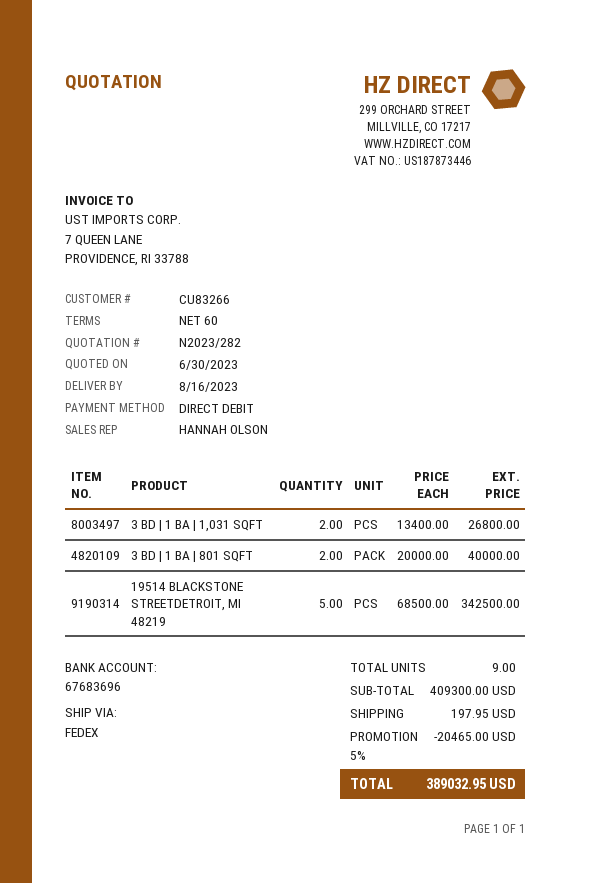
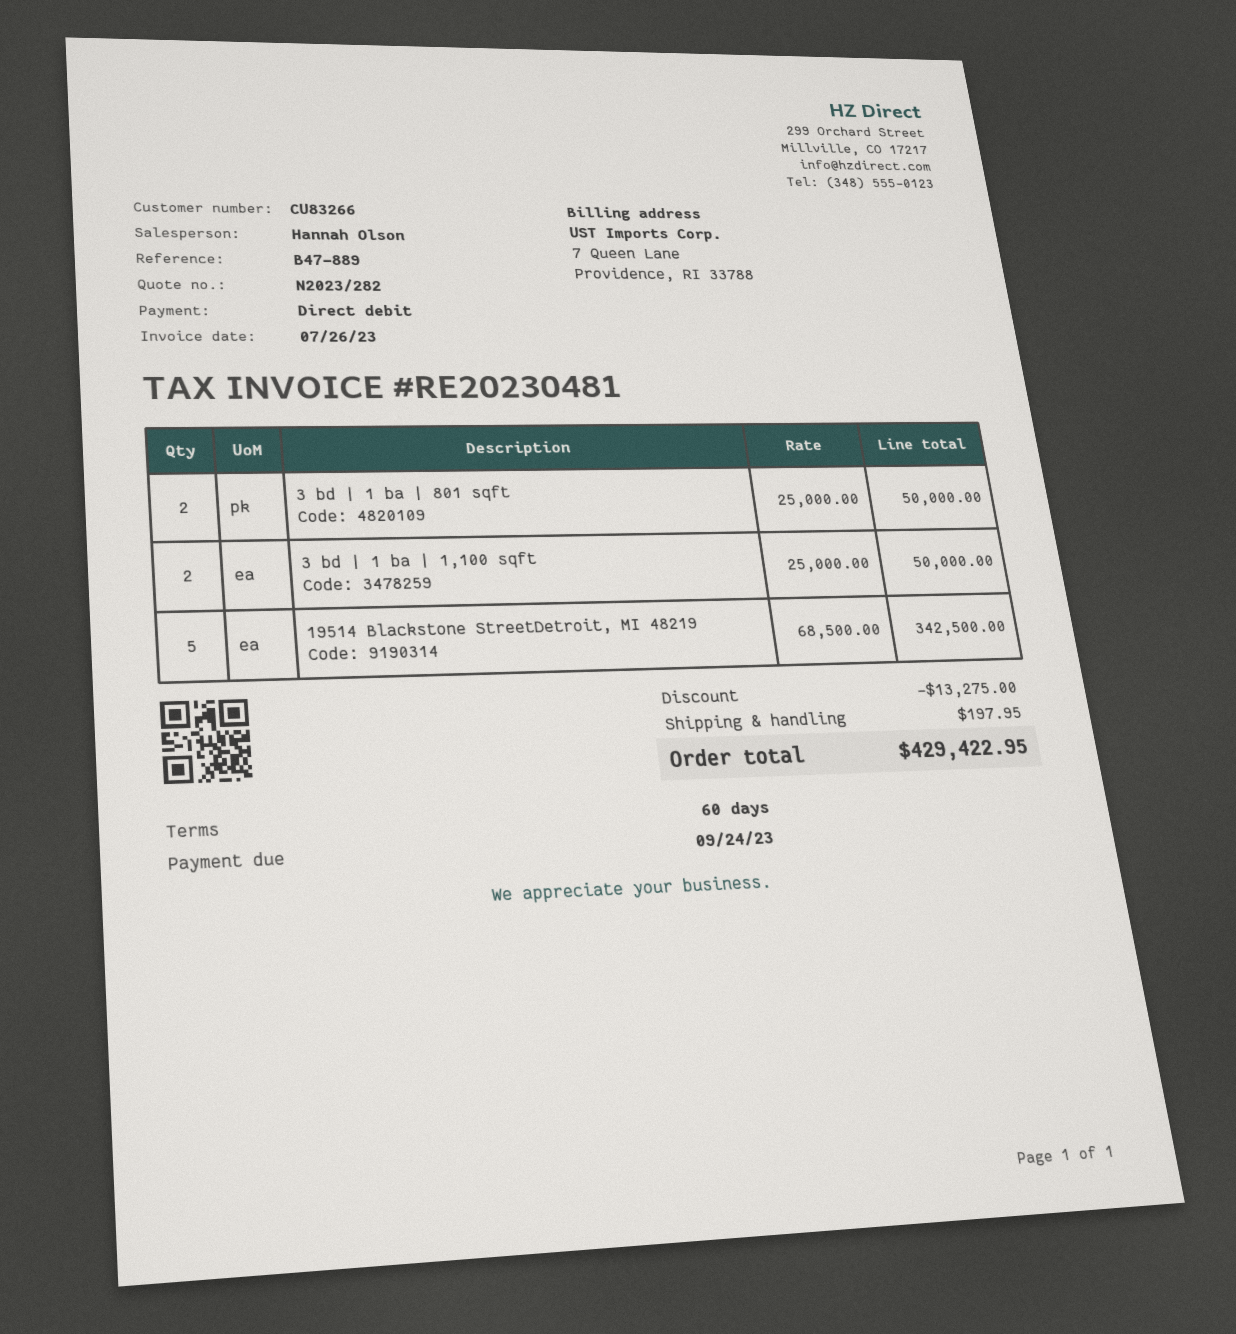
3 BD | 1 BA | 1,031 SQFT: 2 x 13400.00 = 26800.00 -> none
3 BD | 1 BA | 801 SQFT: 2 x 20000.00 = 40000.00 -> 2 x 25000.00 = 50000.00
3 bd | 1 ba | 1,100 sqft: none -> 2 x 25000.00 = 50000.00
discount: 20465.00 -> 13275.00
total: 389032.95 -> 429422.95

